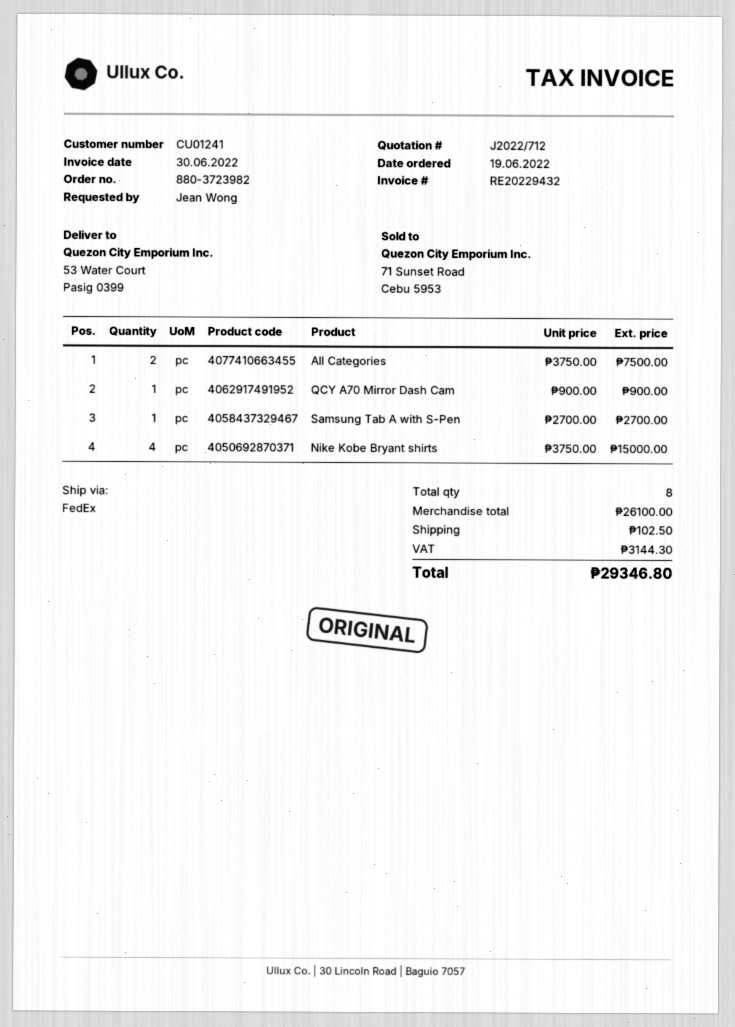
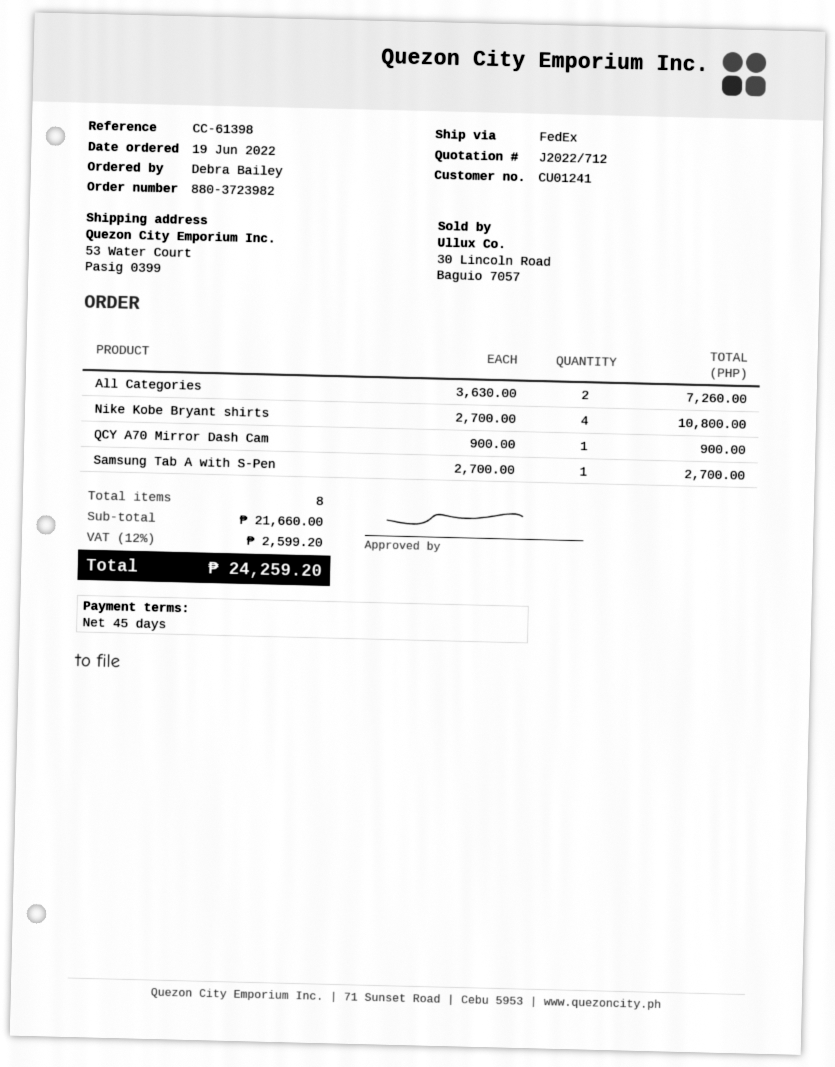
ordered by: Jean Wong -> Debra Bailey
All Categories: 2 x 3750.00 = 7500.00 -> 2 x 3630.00 = 7260.00
Nike Kobe Bryant shirts: 4 x 3750.00 = 15000.00 -> 4 x 2700.00 = 10800.00
subtotal: 26100.00 -> 21660.00
shipping: 102.50 -> none
tax: 3144.30 -> 2599.20
total: 29346.80 -> 24259.20

